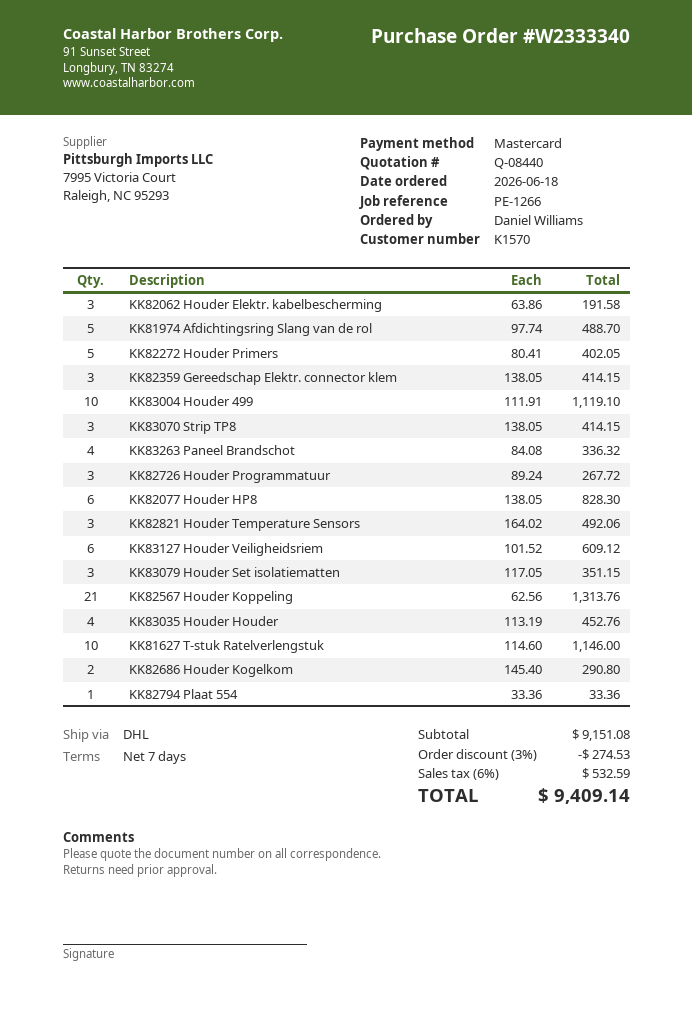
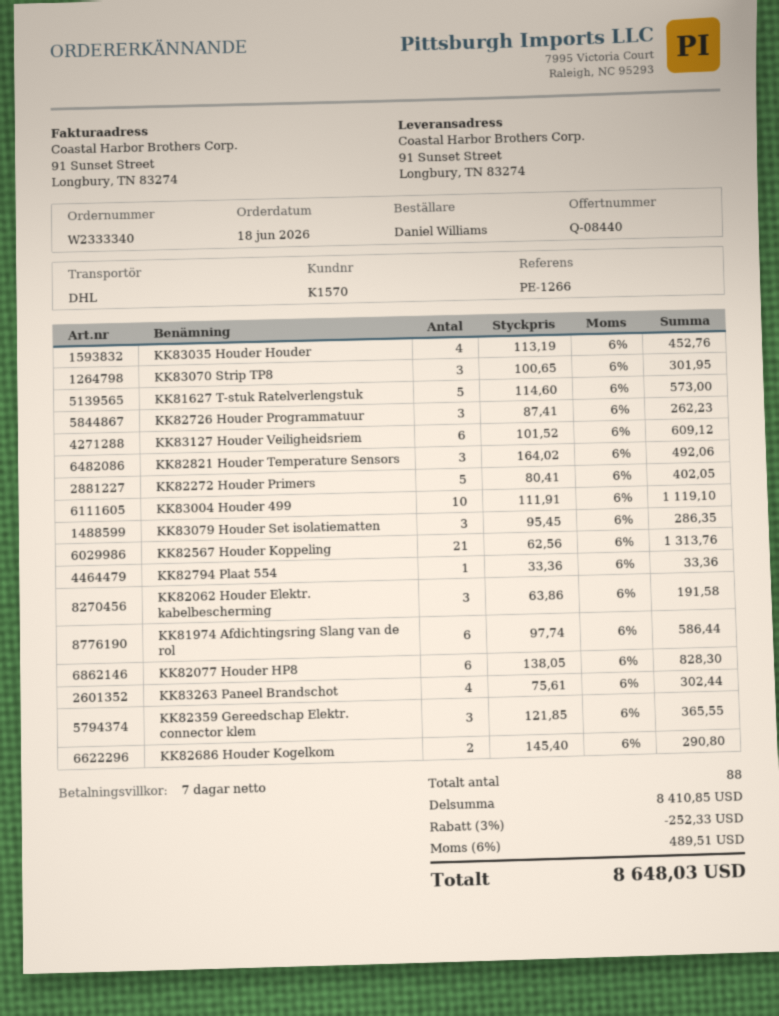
KK81974 Afdichtingsring Slang van de rol: 5 x 97.74 = 488.70 -> 6 x 97.74 = 586.44
KK82359 Gereedschap Elektr. connector klem: 3 x 138.05 = 414.15 -> 3 x 121.85 = 365.55
KK83070 Strip TP8: 3 x 138.05 = 414.15 -> 3 x 100.65 = 301.95
KK83263 Paneel Brandschot: 4 x 84.08 = 336.32 -> 4 x 75.61 = 302.44
KK82726 Houder Programmatuur: 3 x 89.24 = 267.72 -> 3 x 87.41 = 262.23
KK83079 Houder Set isolatiematten: 3 x 117.05 = 351.15 -> 3 x 95.45 = 286.35
KK81627 T-stuk Ratelverlengstuk: 10 x 114.60 = 1146.00 -> 5 x 114.60 = 573.00
subtotal: 9151.08 -> 8410.85
discount: 3% = 274.53 -> 3% = 252.33
tax: 6% = 532.59 -> 6% = 489.51
total: 9409.14 -> 8648.03

